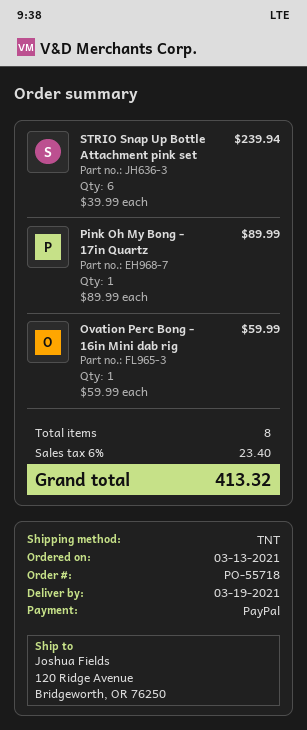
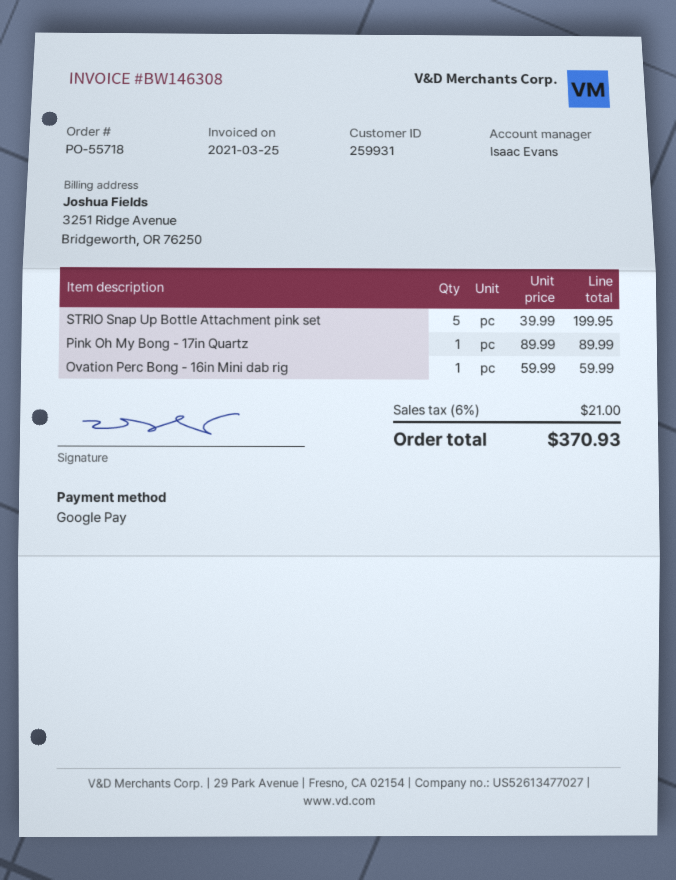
payment method: PayPal -> Google Pay
STRIO Snap Up Bottle Attachment pink set: 6 x 39.99 = 239.94 -> 5 x 39.99 = 199.95
tax: 6% = 23.40 -> 6% = 21.00
total: 413.32 -> 370.93

